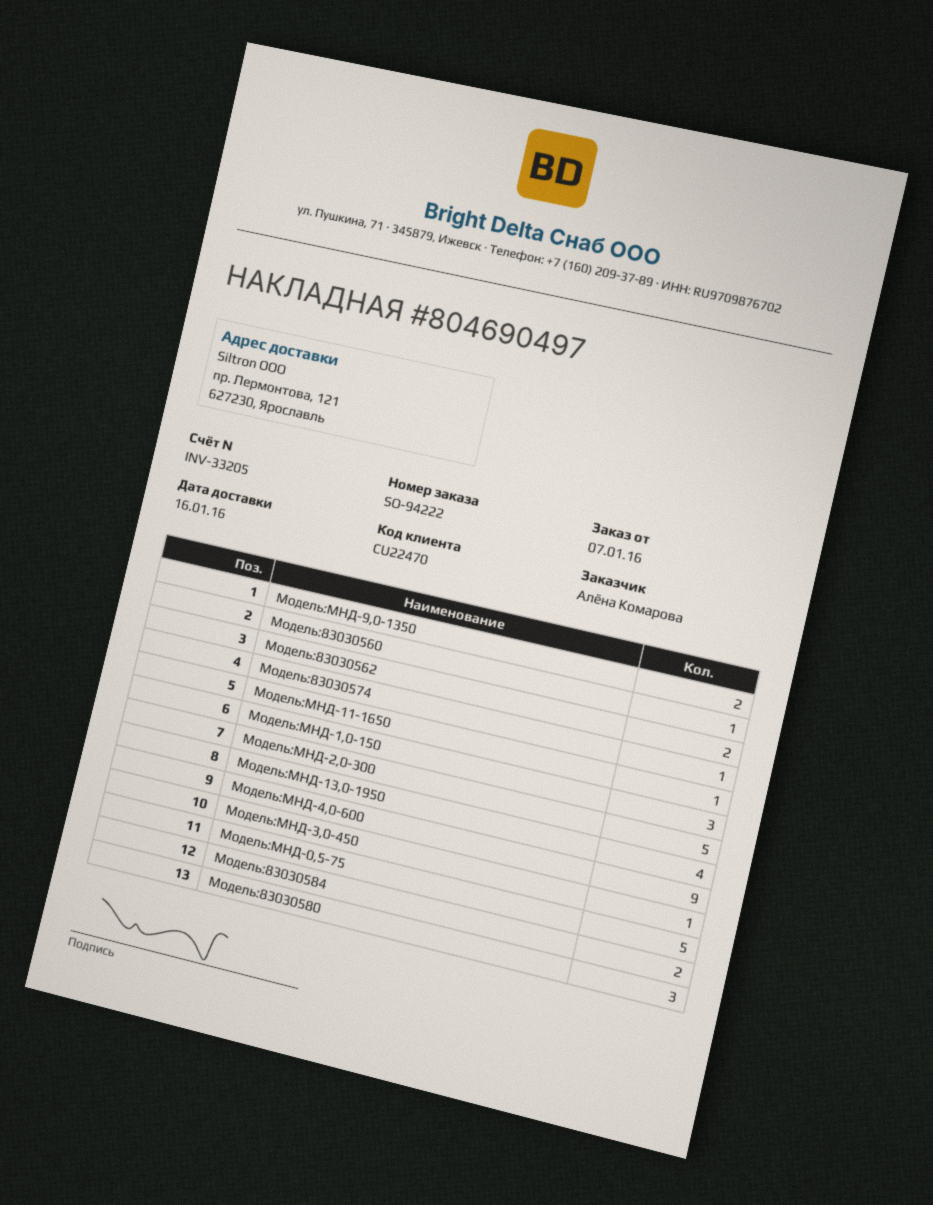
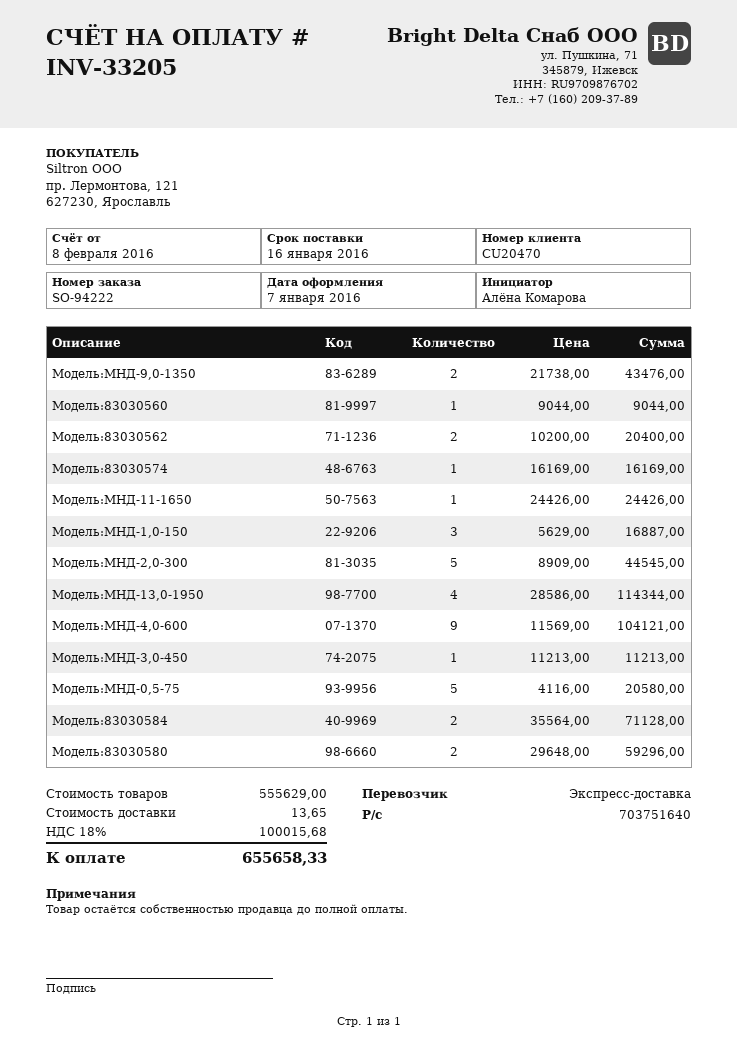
customer number: CU22470 -> CU20470
Модель:83030580: 3 -> 2

